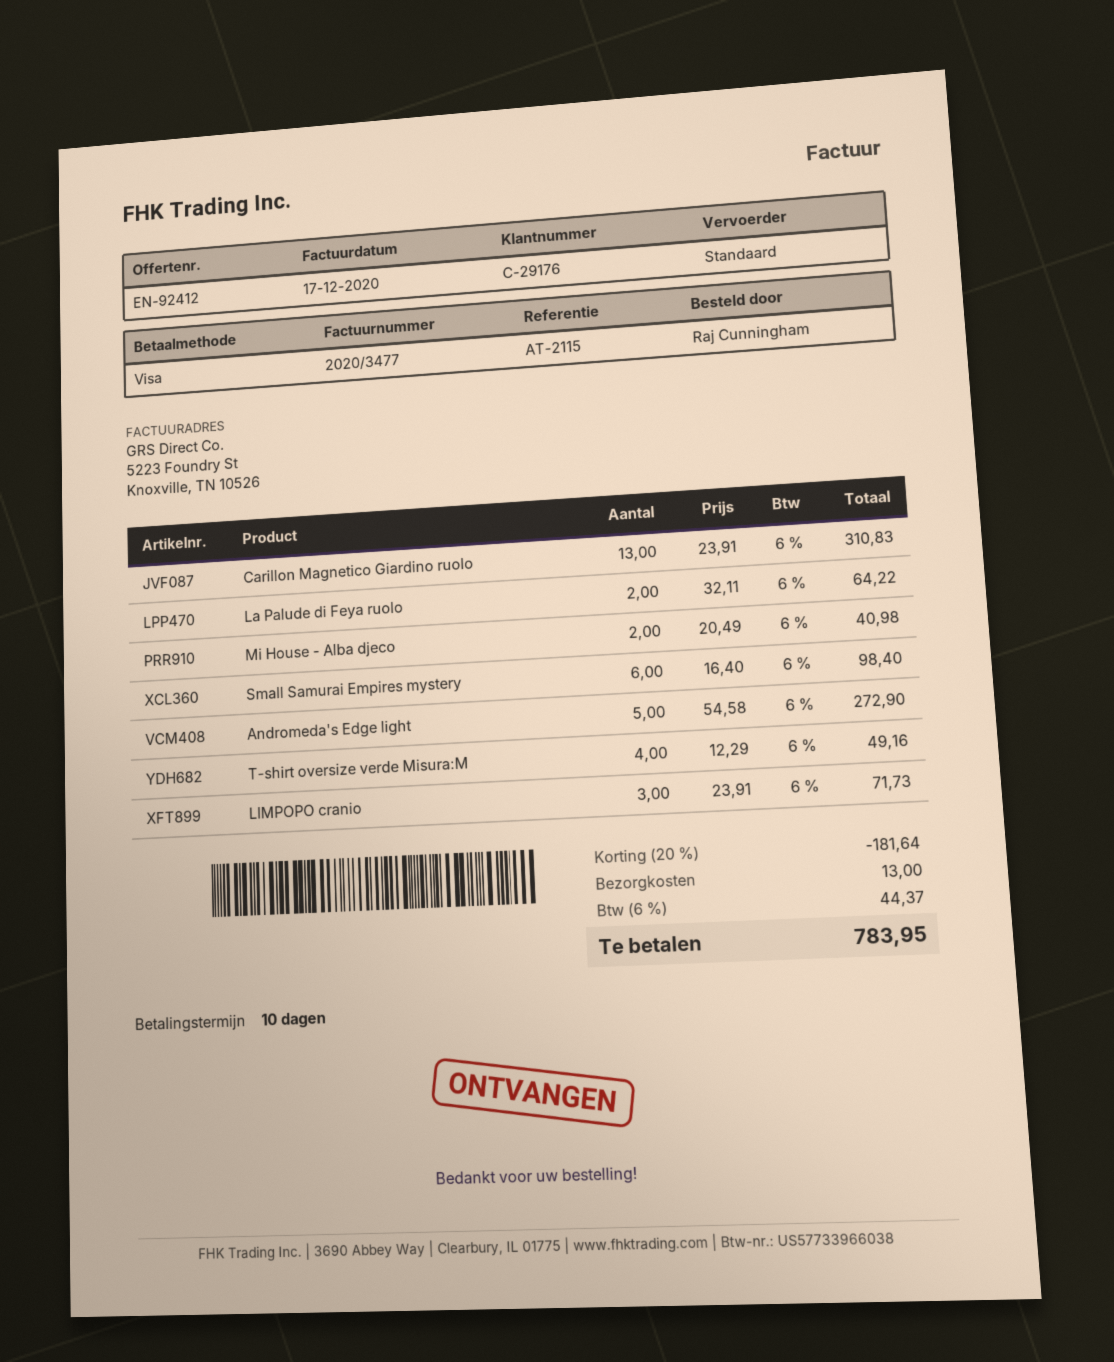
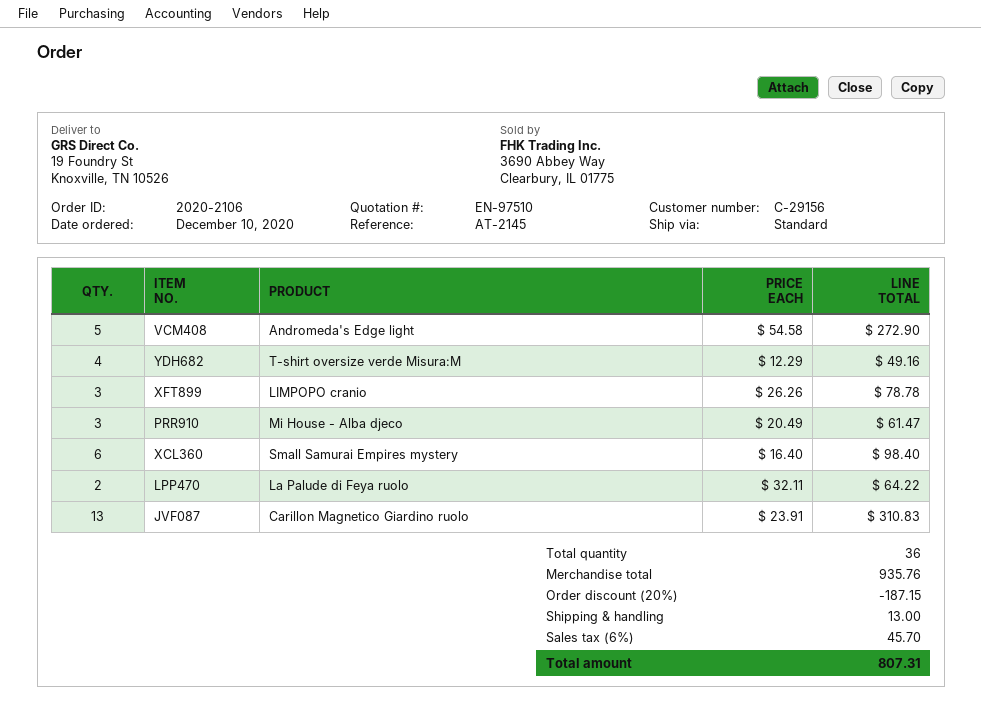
quote number: EN-92412 -> EN-97510
customer number: C-29176 -> C-29156
reference: AT-2115 -> AT-2145
Mi House - Alba djeco: 2 x 20.49 = 40.98 -> 3 x 20.49 = 61.47
LIMPOPO cranio: 3 x 23.91 = 71.73 -> 3 x 26.26 = 78.78
discount: 20% = 181.64 -> 20% = 187.15
tax: 6% = 44.37 -> 6% = 45.70
total: 783.95 -> 807.31

